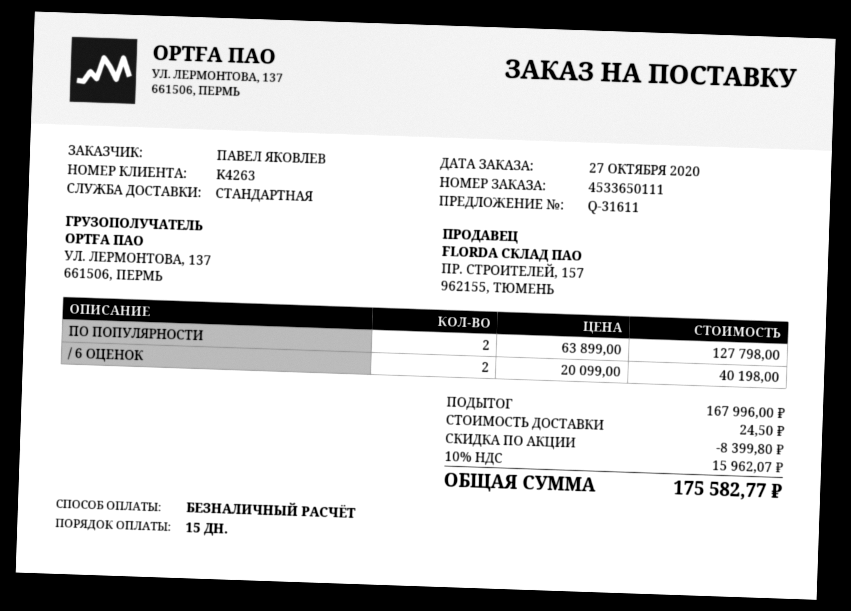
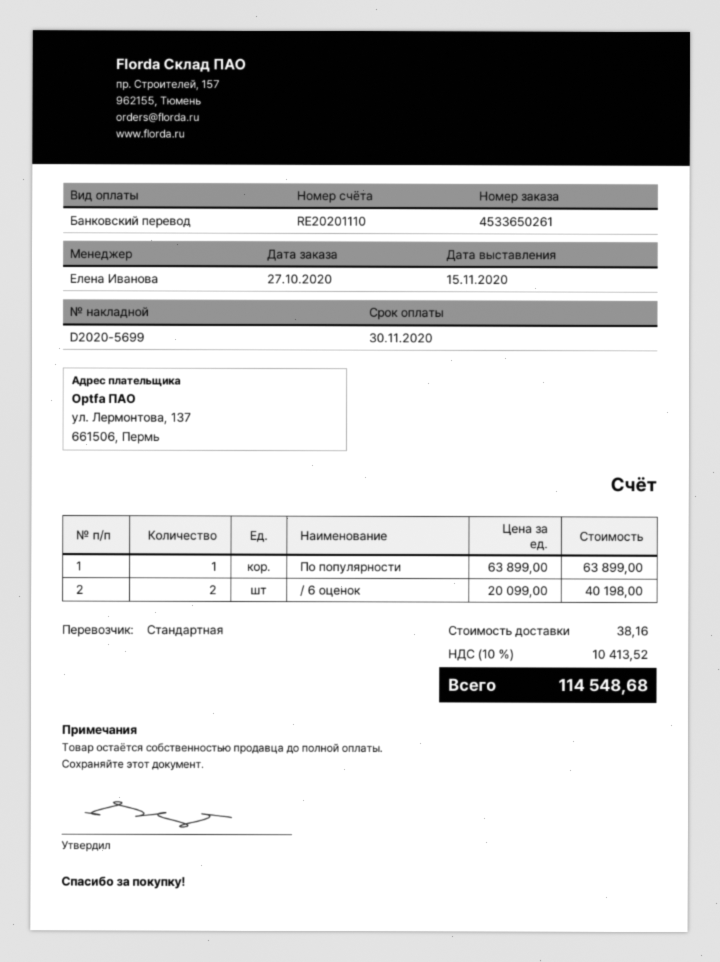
order number: 4533650111 -> 4533650261
ПО ПОПУЛЯРНОСТИ: 2 x 63899.00 = 127798.00 -> 1 x 63899.00 = 63899.00
discount: 8399.80 -> none
shipping: 24.50 -> 38.16
tax: 10% = 15962.07 -> 10% = 10413.52
total: 175582.77 -> 114548.68

